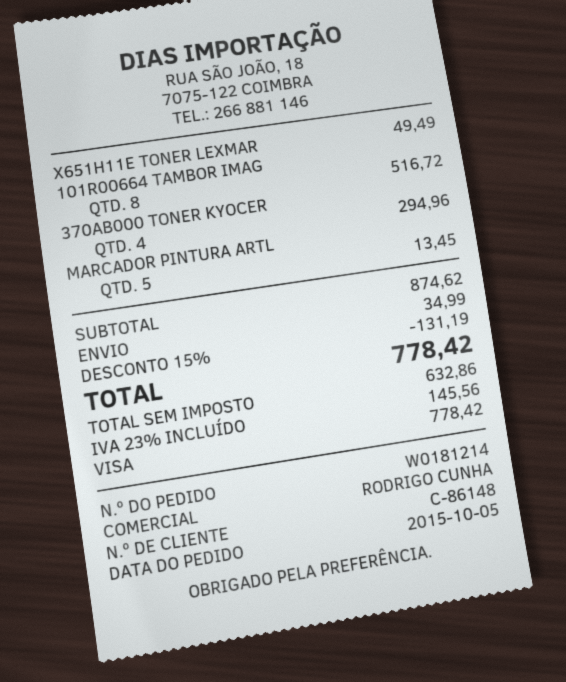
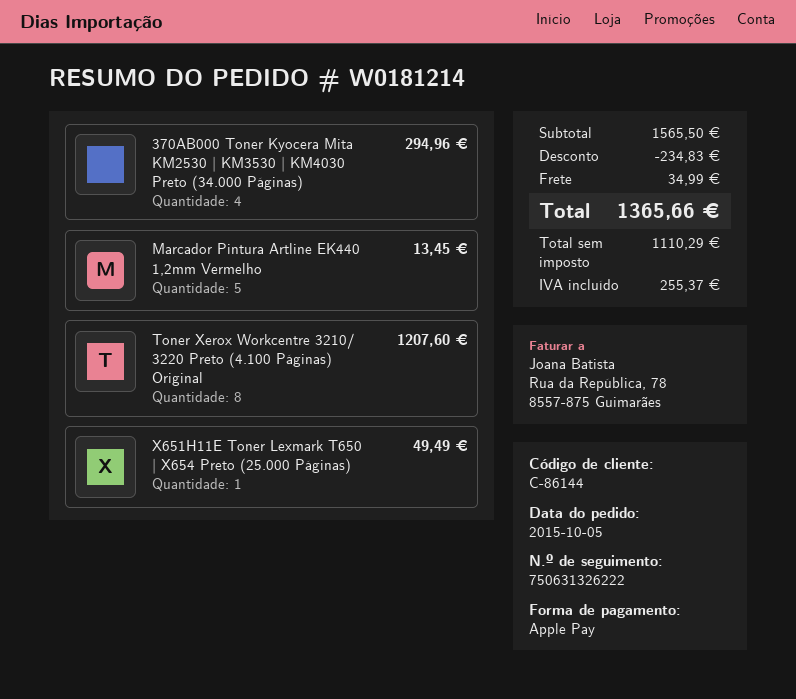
customer number: C-86148 -> C-86144
payment method: Visa -> Apple Pay
101R00664 TAMBOR IMAG: 8 for 516.72 -> none
Toner Xerox Workcentre 3210/ 3220 Preto (4.100 Páginas) Original: none -> 8 for 1207.60
subtotal: 874.62 -> 1565.50
discount: 131.19 -> 234.83
net: 632.86 -> 1110.29
tax: 145.56 -> 255.37
total: 778.42 -> 1365.66

